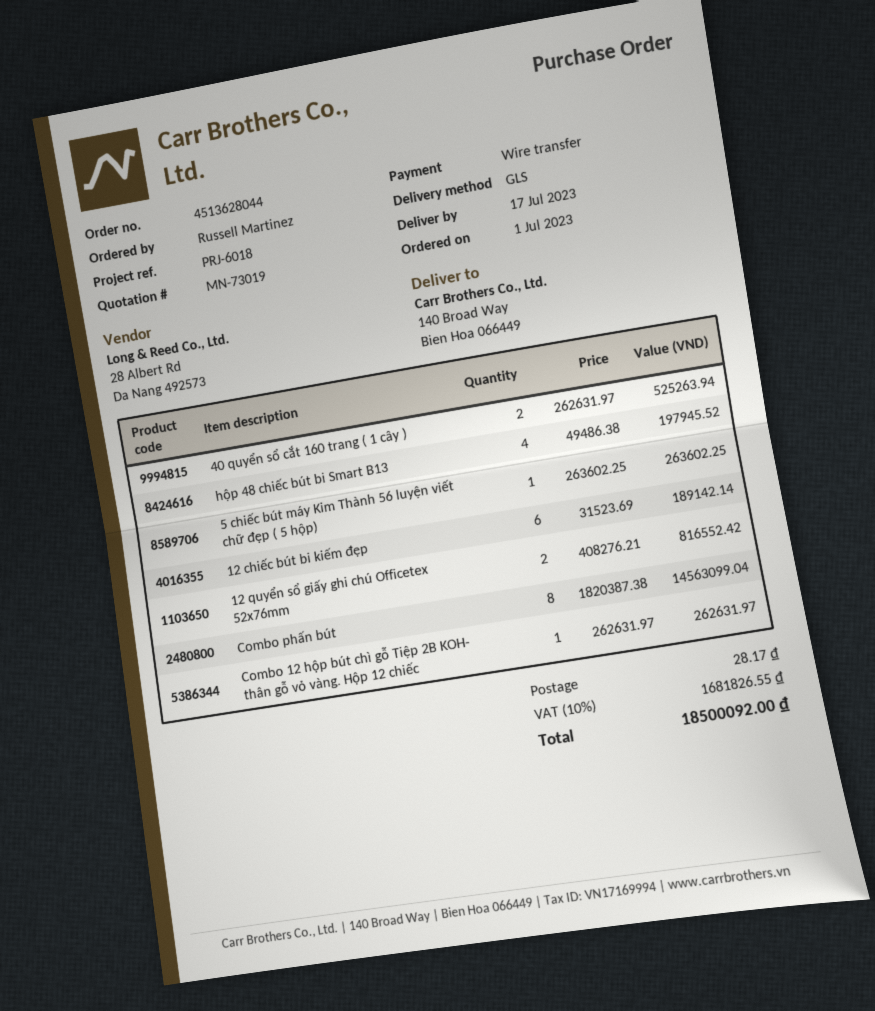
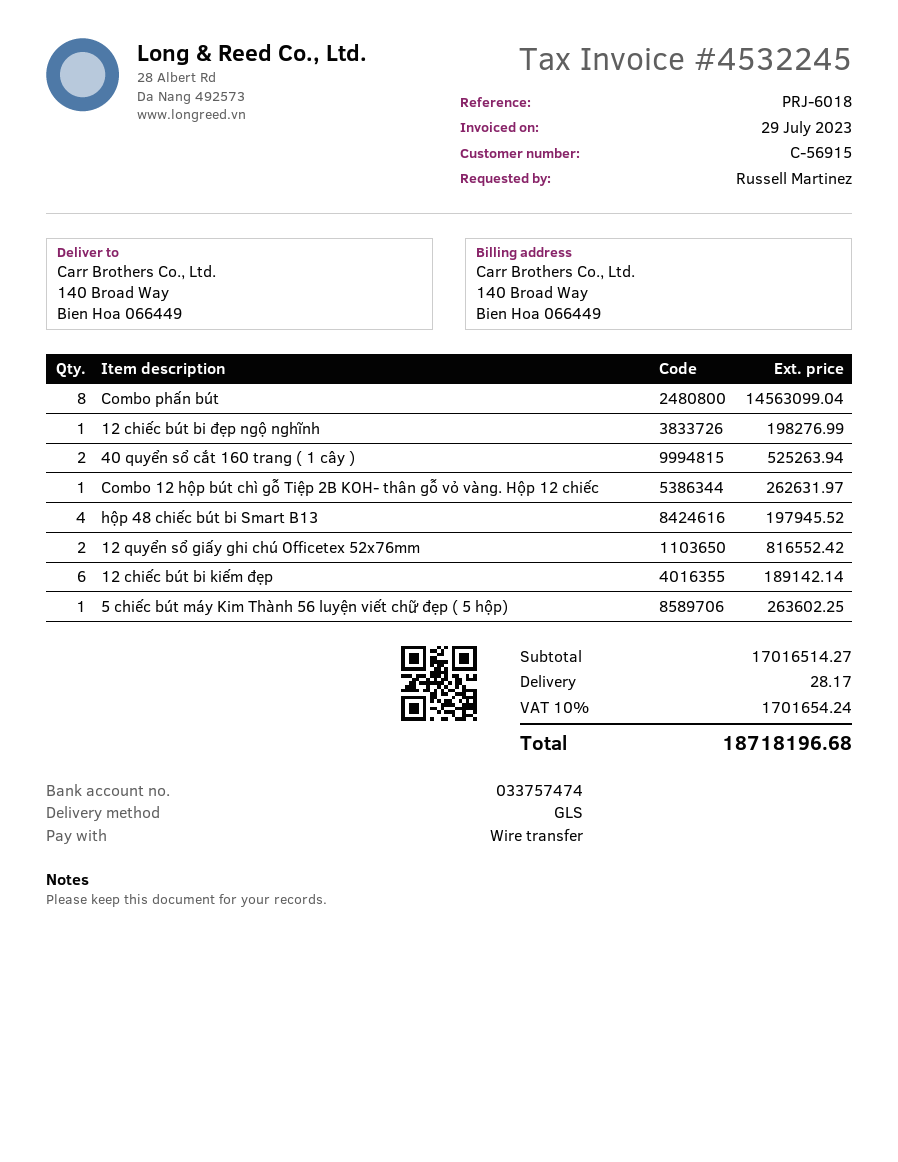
12 chiếc bút bi đẹp ngộ nghĩnh: none -> 1 for 198276.99
tax: 10% = 1681826.55 -> 10% = 1701654.24
total: 18500092.00 -> 18718196.68

